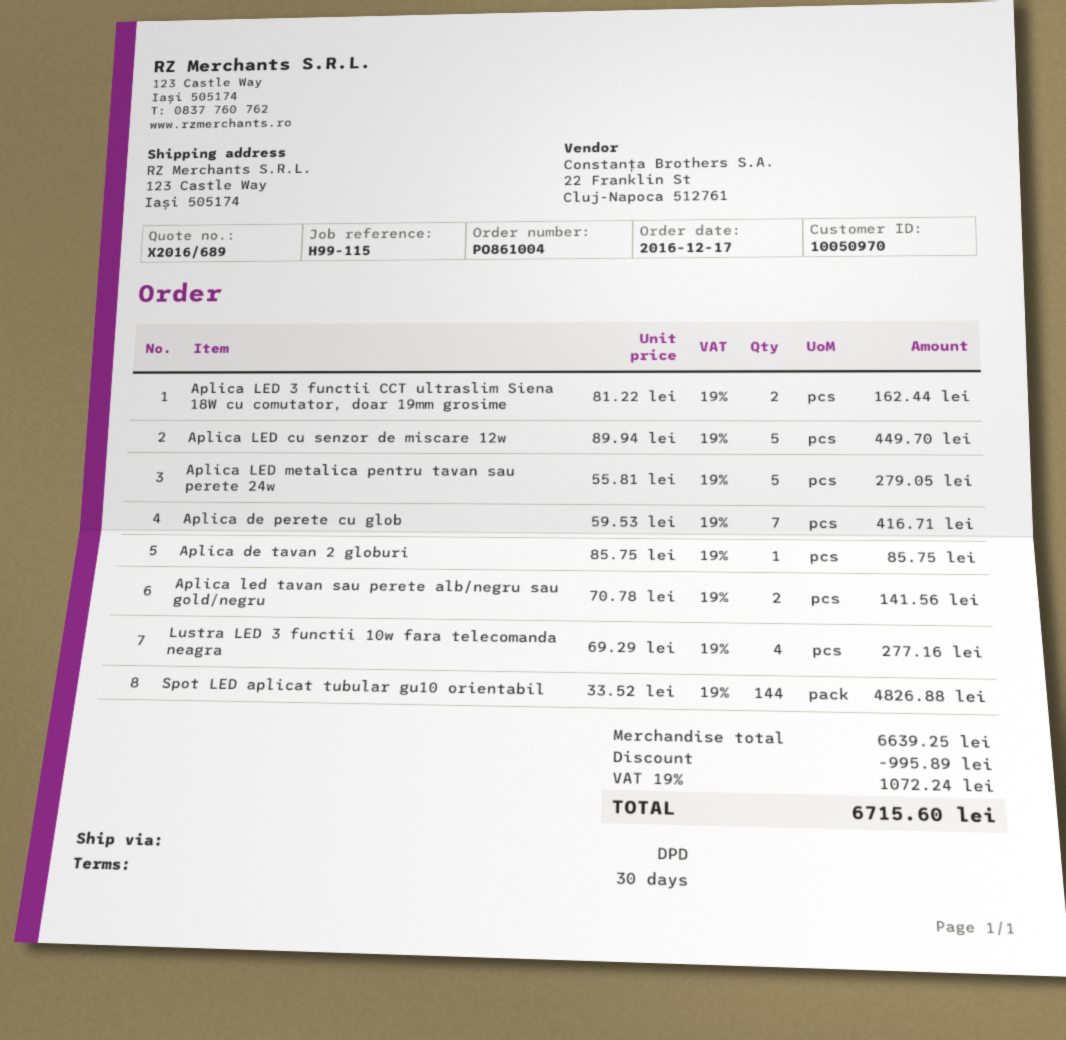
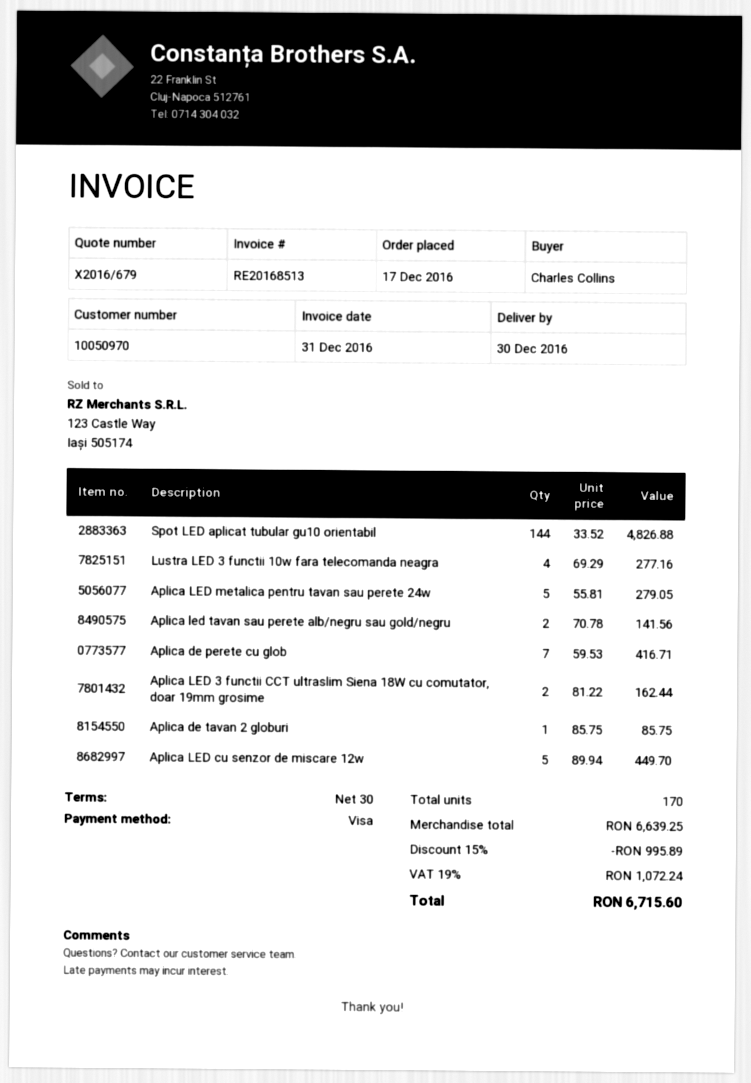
quote number: X2016/689 -> X2016/679

